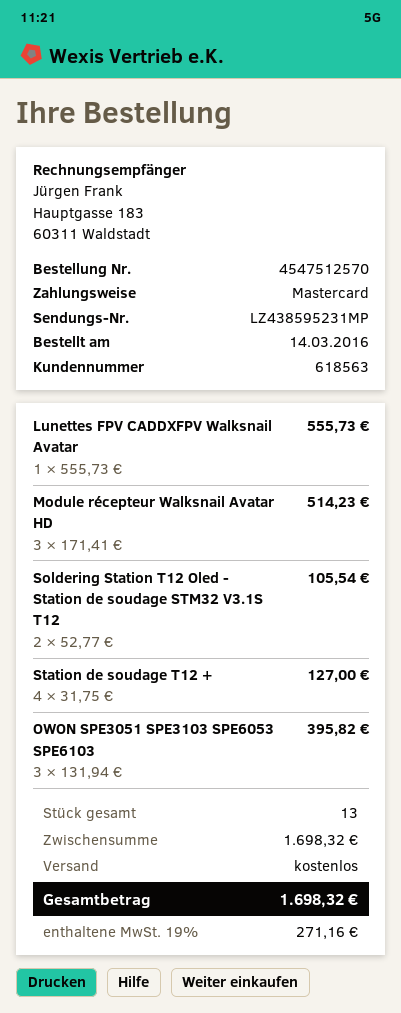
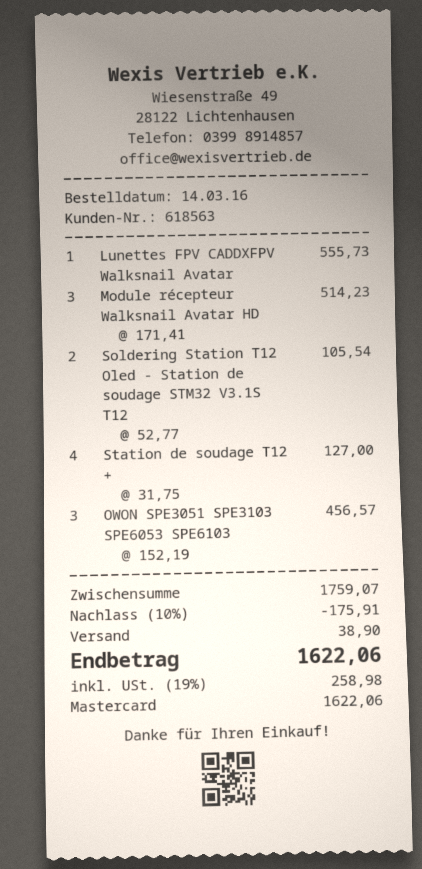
OWON SPE3051 SPE3103 SPE6053 SPE6103: 3 x 131.94 = 395.82 -> 3 x 152.19 = 456.57
subtotal: 1698.32 -> 1759.07
discount: none -> 10% = 175.91
shipping: 0.00 -> 38.90
tax: 19% = 271.16 -> 19% = 258.98
total: 1698.32 -> 1622.06

